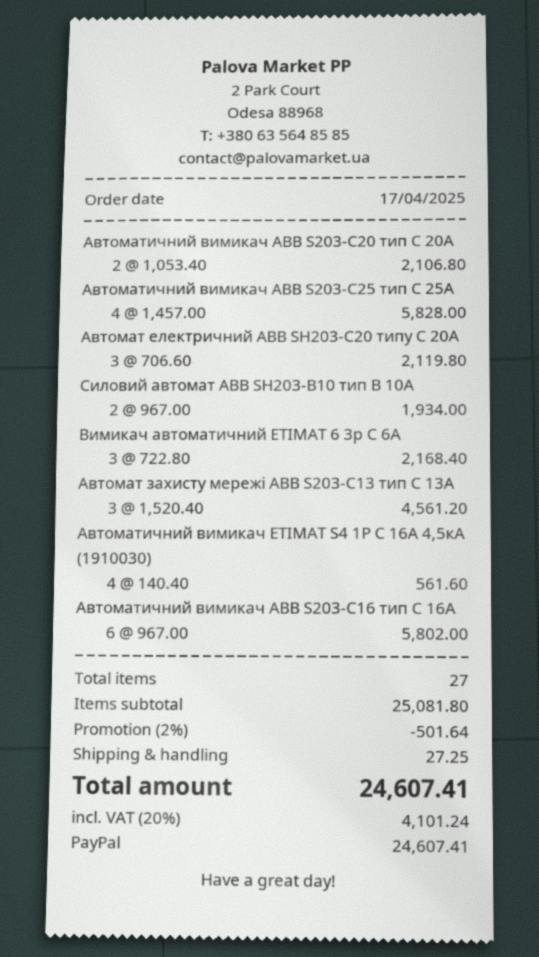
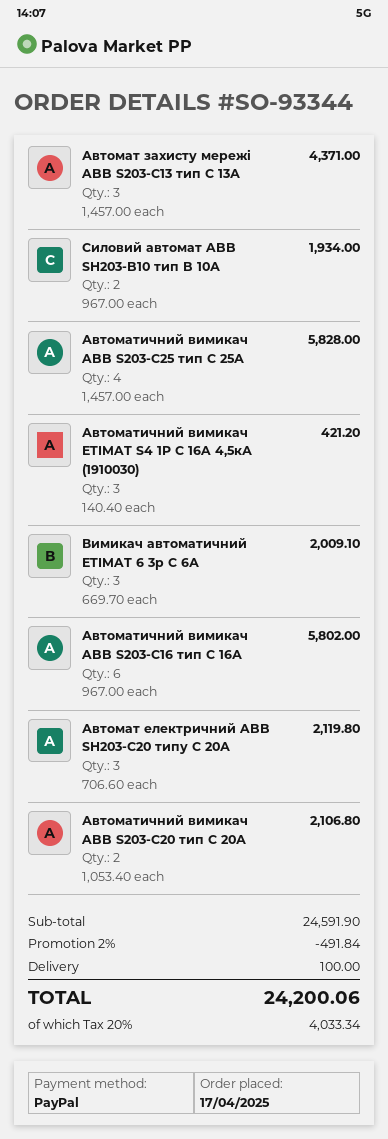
Вимикач автоматичний ETIMAT 6 3p С 6А: 3 x 722.80 = 2168.40 -> 3 x 669.70 = 2009.10
Автомат захисту мережі ABB S203-C13 тип C 13А: 3 x 1520.40 = 4561.20 -> 3 x 1457.00 = 4371.00
Автоматичний вимикач ETIMAT S4 1P C 16A 4,5кА (1910030): 4 x 140.40 = 561.60 -> 3 x 140.40 = 421.20
subtotal: 25081.80 -> 24591.90
discount: 2% = 501.64 -> 2% = 491.84
shipping: 27.25 -> 100.00
tax: 20% = 4101.24 -> 20% = 4033.34
total: 24607.41 -> 24200.06

